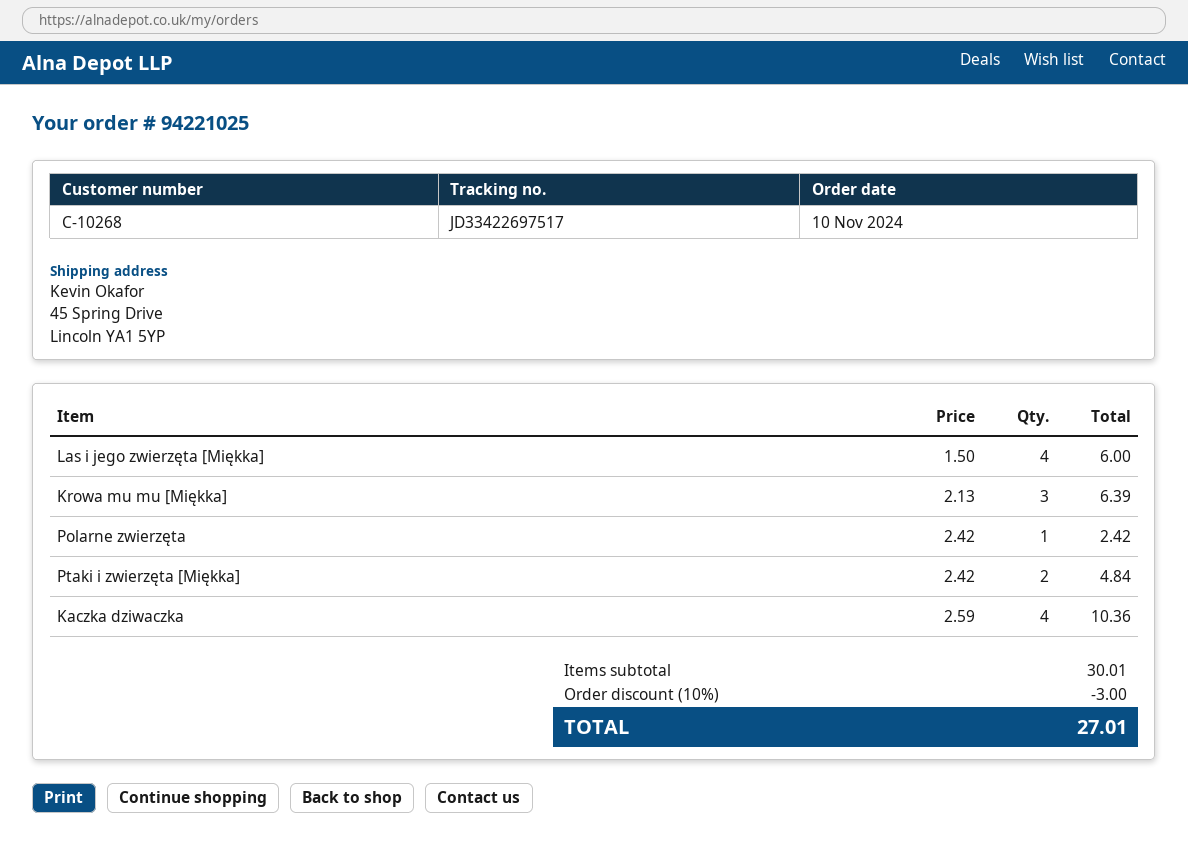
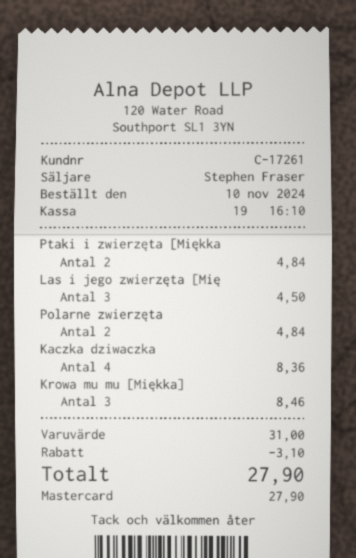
customer number: C-10268 -> C-17261
Las i jego zwierzęta [Miękka]: 4 for 6.00 -> 3 for 4.50
Krowa mu mu [Miękka]: 3 for 6.39 -> 3 for 8.46
Polarne zwierzęta: 1 for 2.42 -> 2 for 4.84
Kaczka dziwaczka: 4 for 10.36 -> 4 for 8.36
subtotal: 30.01 -> 31.00
discount: 3.00 -> 3.10
total: 27.01 -> 27.90

